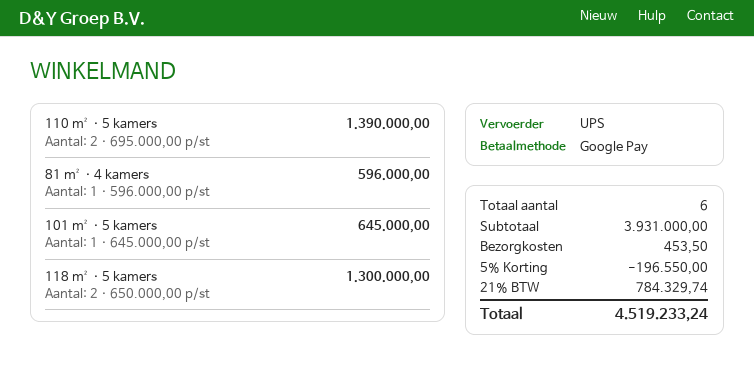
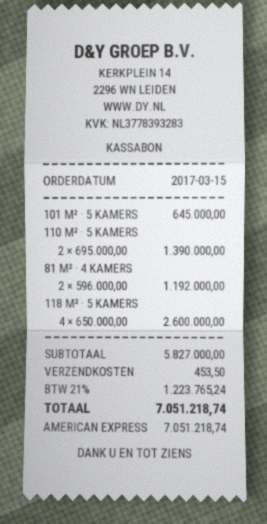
payment method: Google Pay -> American Express
81 m² · 4 kamers: 1 x 596000.00 = 596000.00 -> 2 x 596000.00 = 1192000.00
118 m² · 5 kamers: 2 x 650000.00 = 1300000.00 -> 4 x 650000.00 = 2600000.00
subtotal: 3931000.00 -> 5827000.00
discount: 5% = 196550.00 -> none
tax: 21% = 784329.74 -> 21% = 1223765.24
total: 4519233.24 -> 7051218.74

